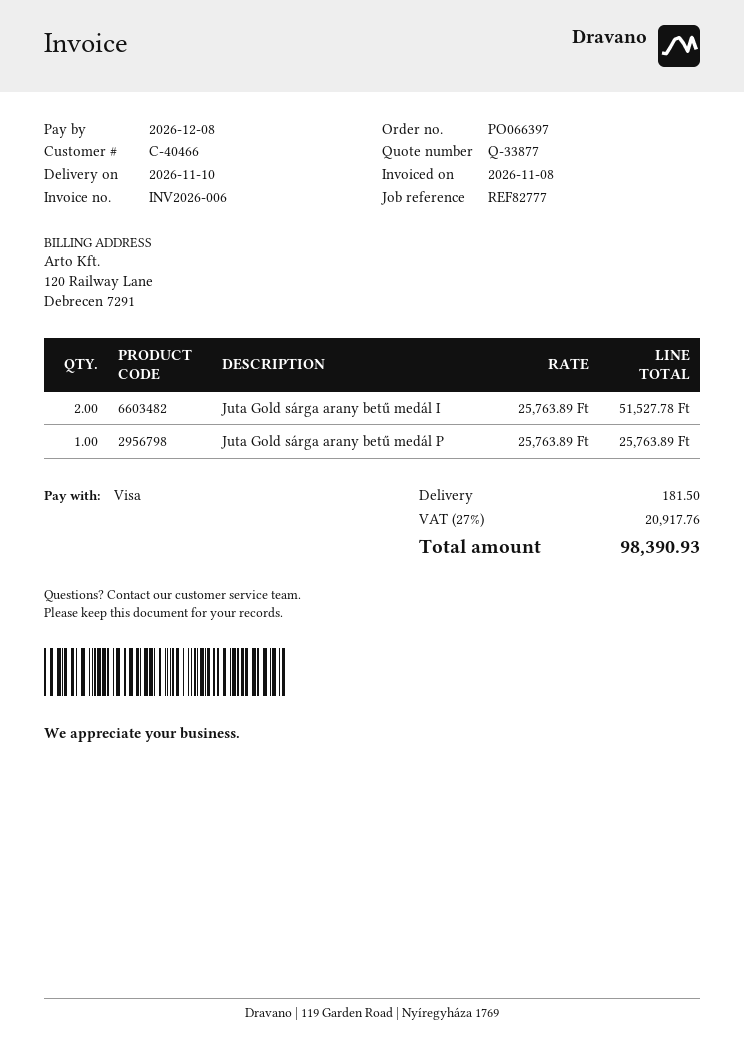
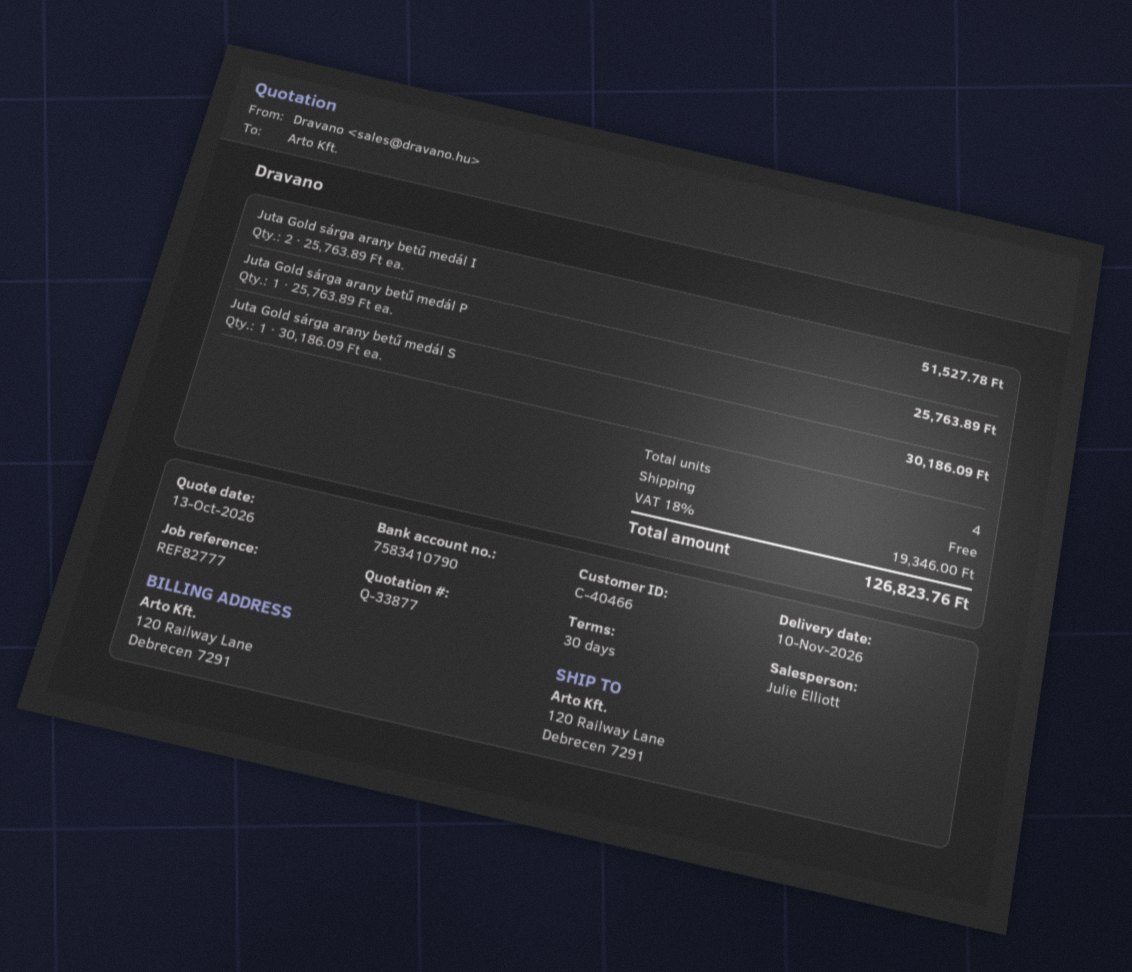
Juta Gold sárga arany betű medál S: none -> 1 x 30186.09 = 30186.09
shipping: 181.50 -> 0.00
tax: 27% = 20917.76 -> 18% = 19346.00
total: 98390.93 -> 126823.76

